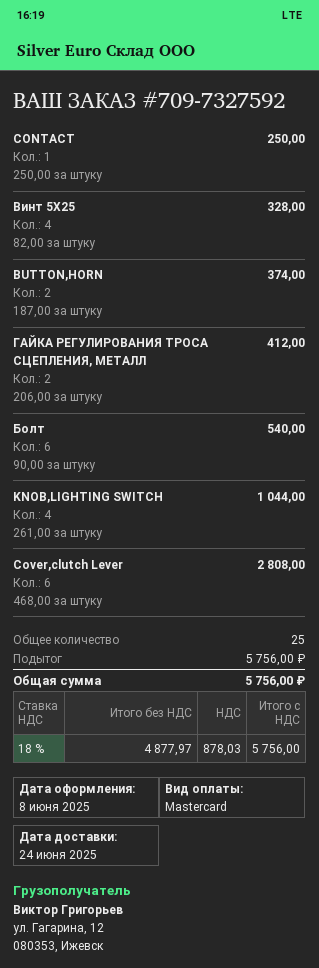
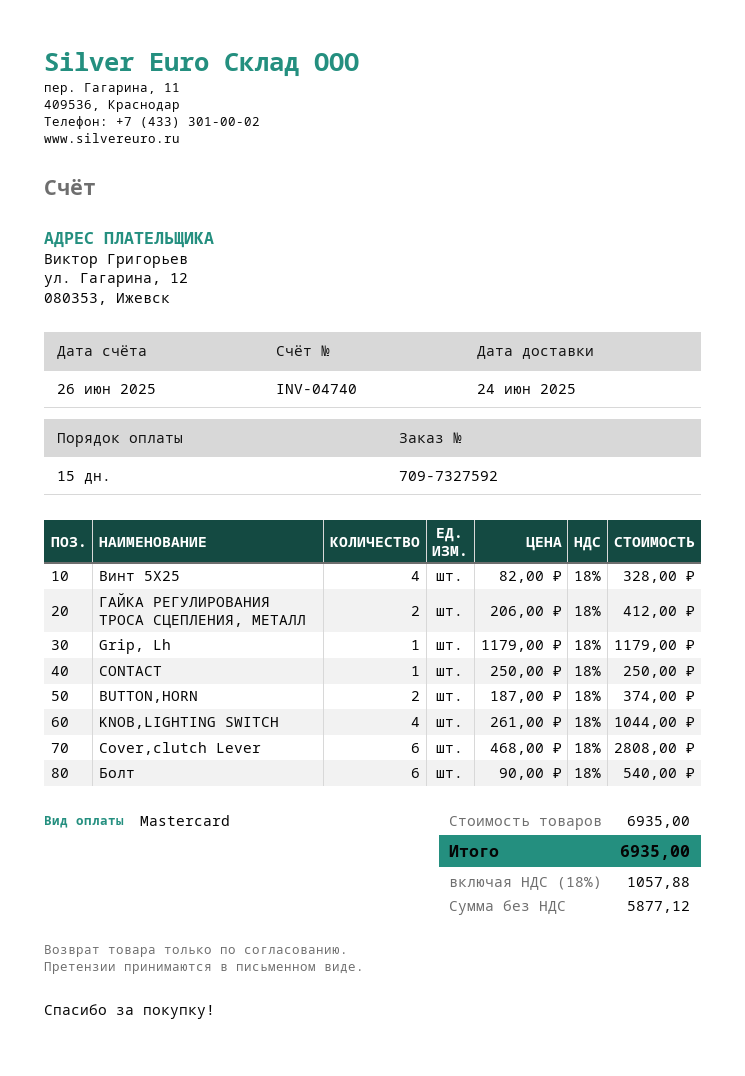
Grip, Lh: none -> 1 x 1179.00 = 1179.00
subtotal: 5756.00 -> 6935.00
net: 4877.97 -> 5877.12
tax: 18% = 878.03 -> 18% = 1057.88
total: 5756.00 -> 6935.00

